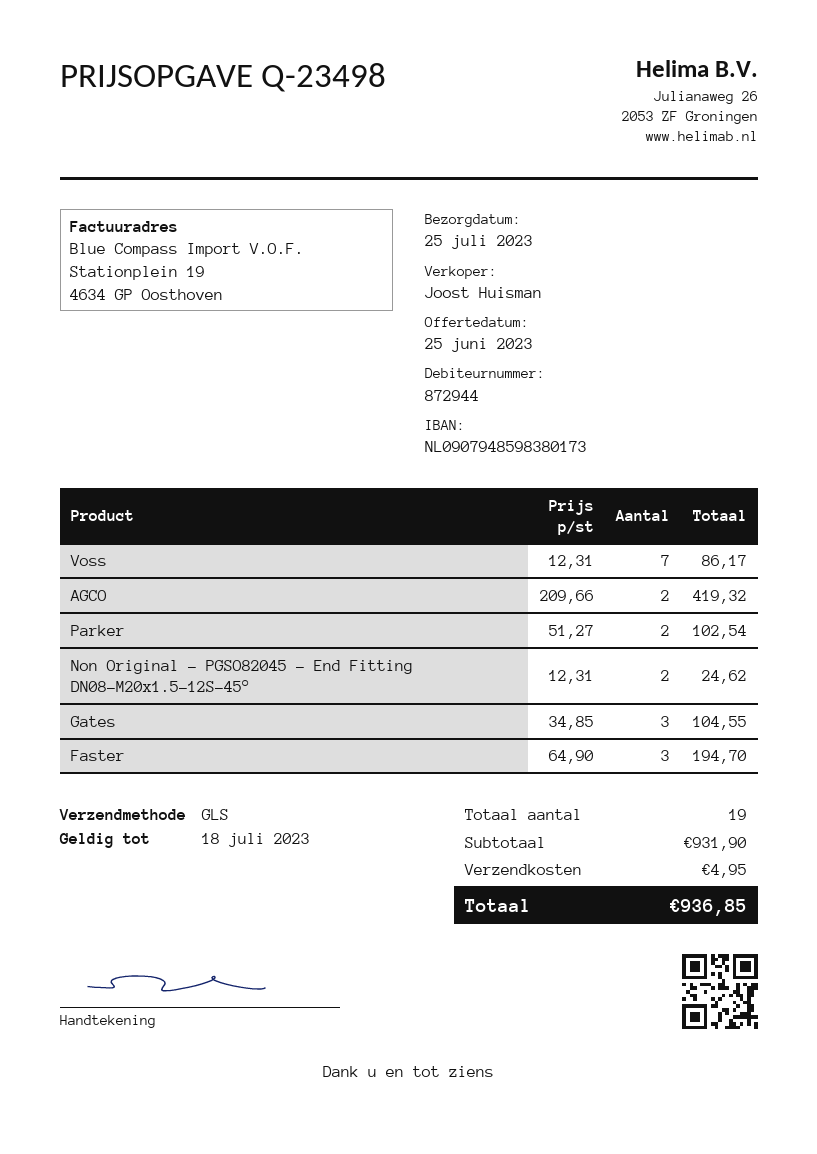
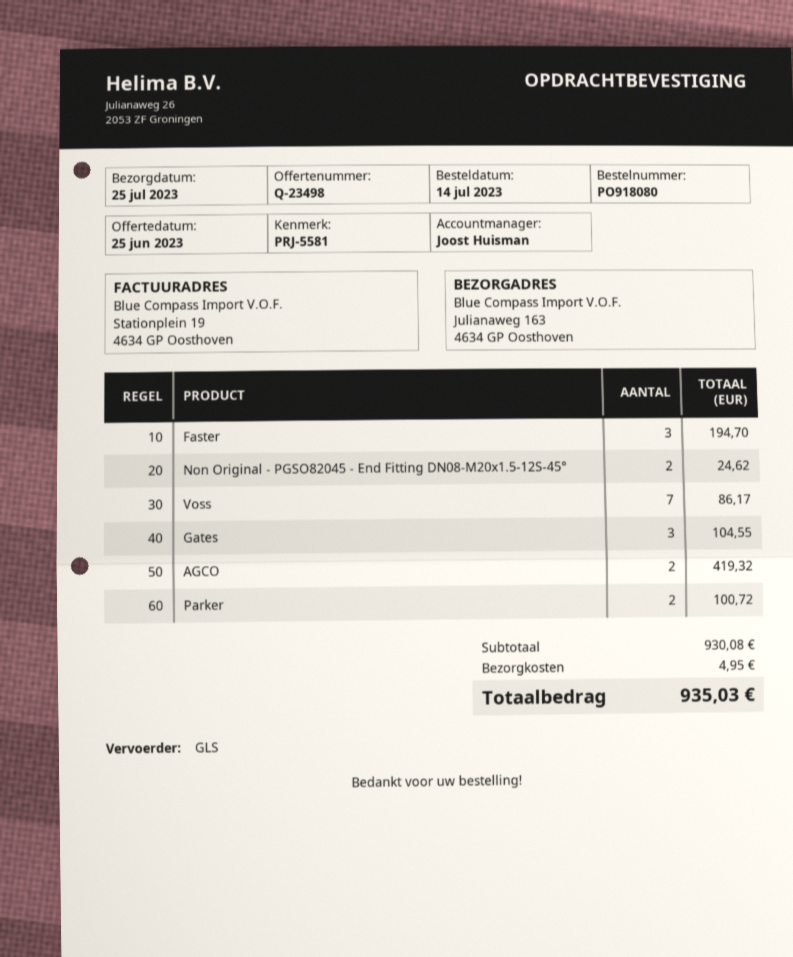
Parker: 2 for 102.54 -> 2 for 100.72
subtotal: 931.90 -> 930.08
total: 936.85 -> 935.03

